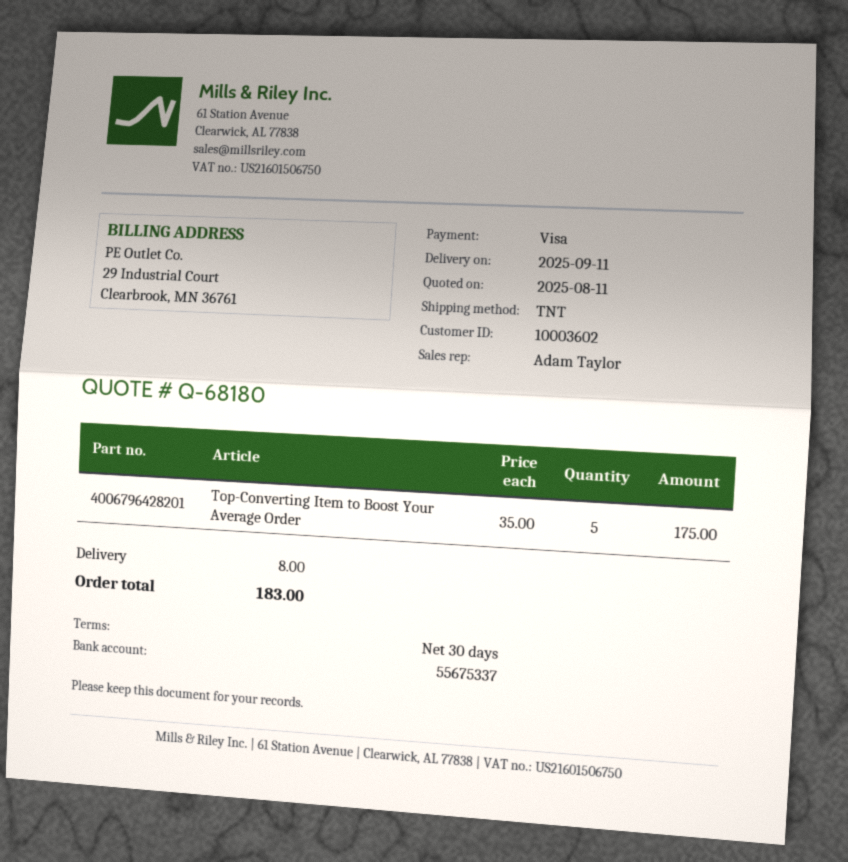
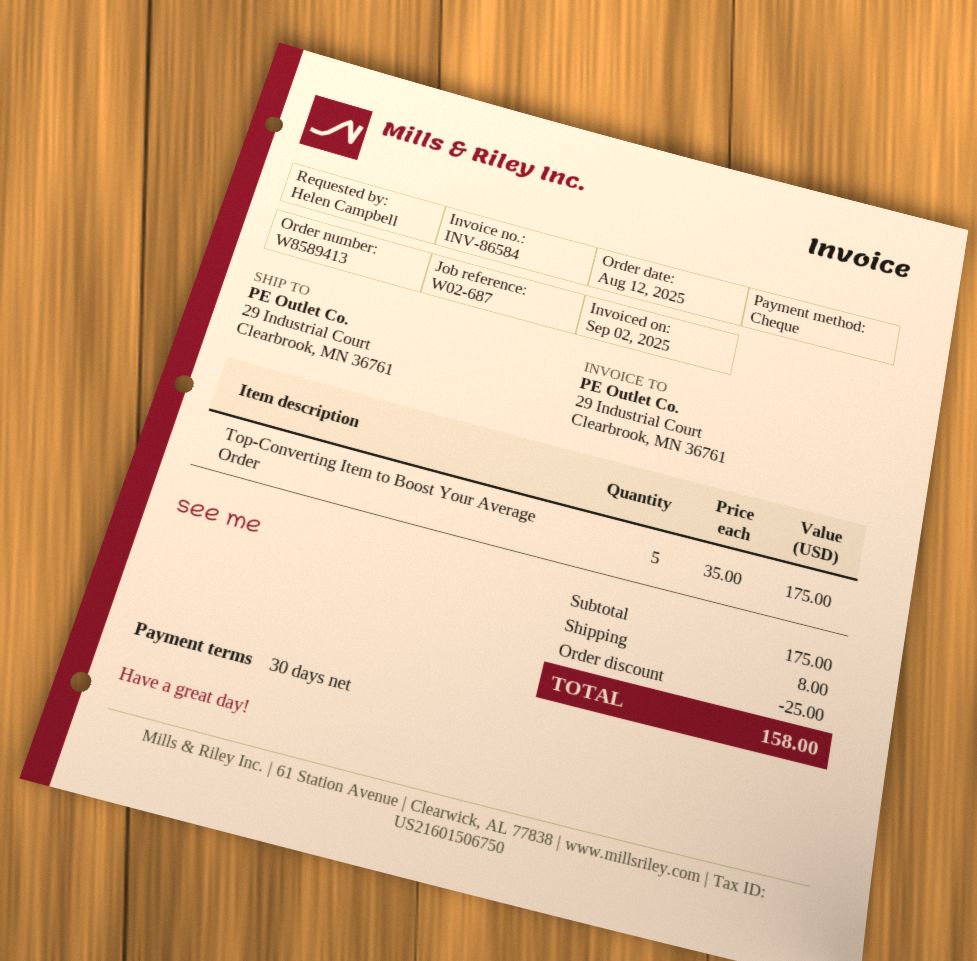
payment method: Visa -> cheque
discount: none -> 25.00
total: 183.00 -> 158.00

